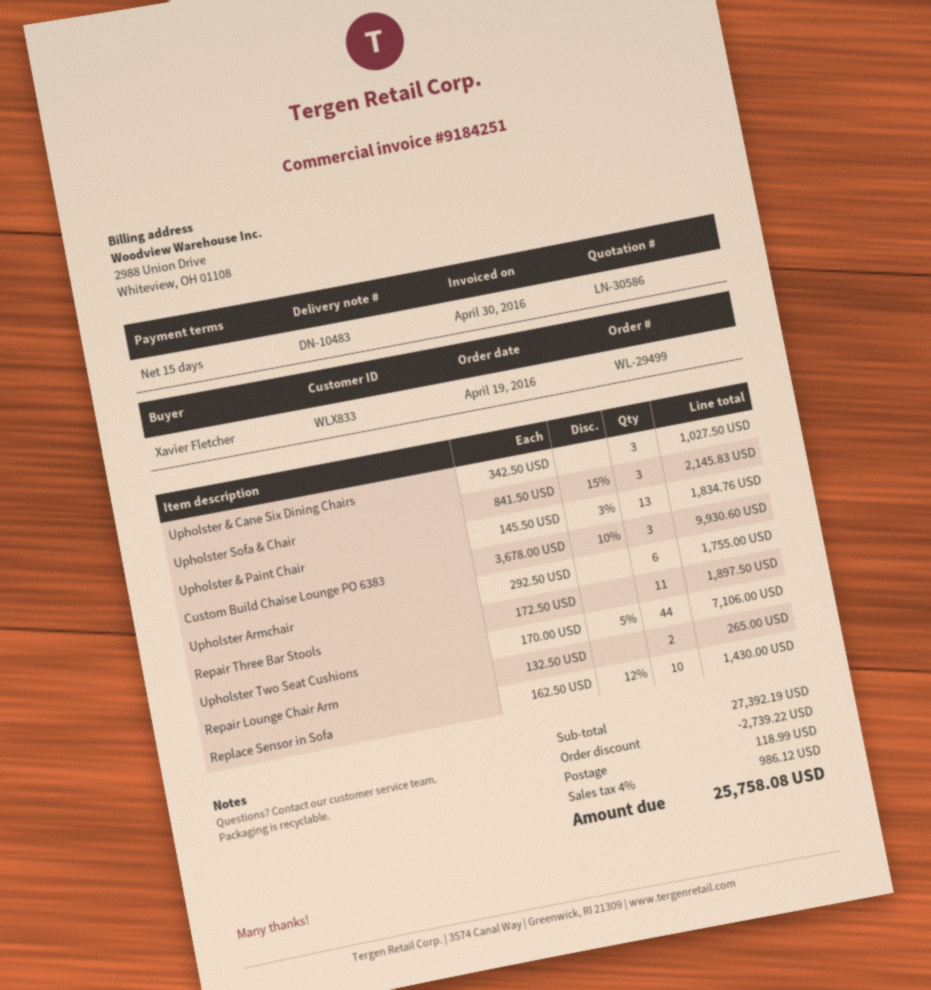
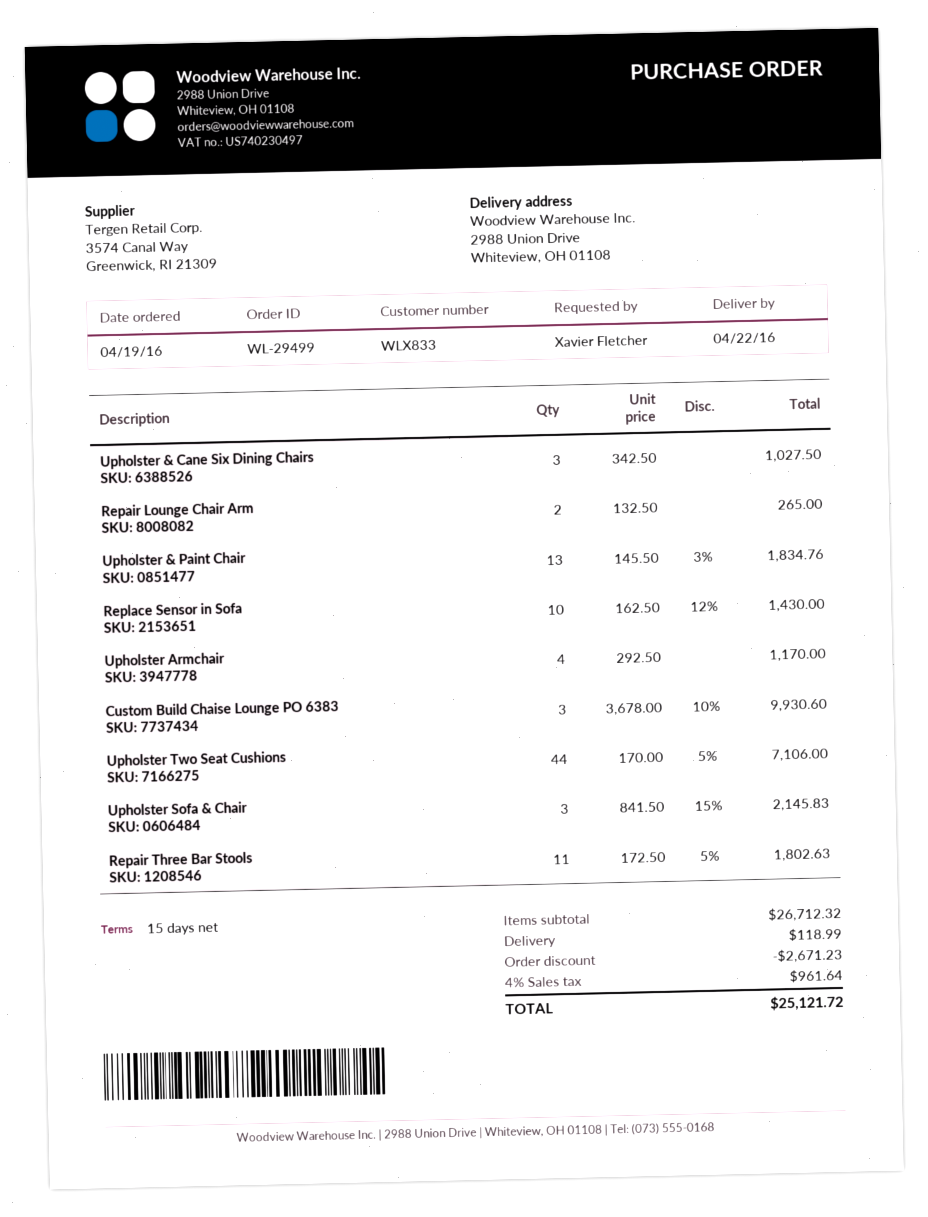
Upholster Armchair: 6 x 292.50 = 1755.00 -> 4 x 292.50 = 1170.00
Repair Three Bar Stools: 11 x 172.50 = 1897.50 -> 11 x 172.50 - 5% = 1802.63
subtotal: 27392.19 -> 26712.32
discount: 2739.22 -> 2671.23
tax: 4% = 986.12 -> 4% = 961.64
total: 25758.08 -> 25121.72

